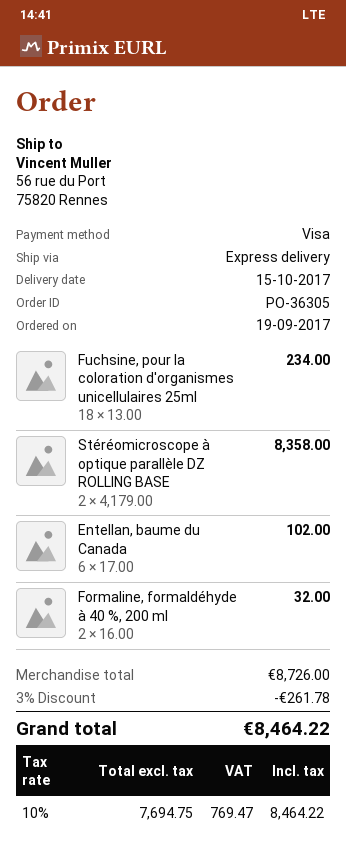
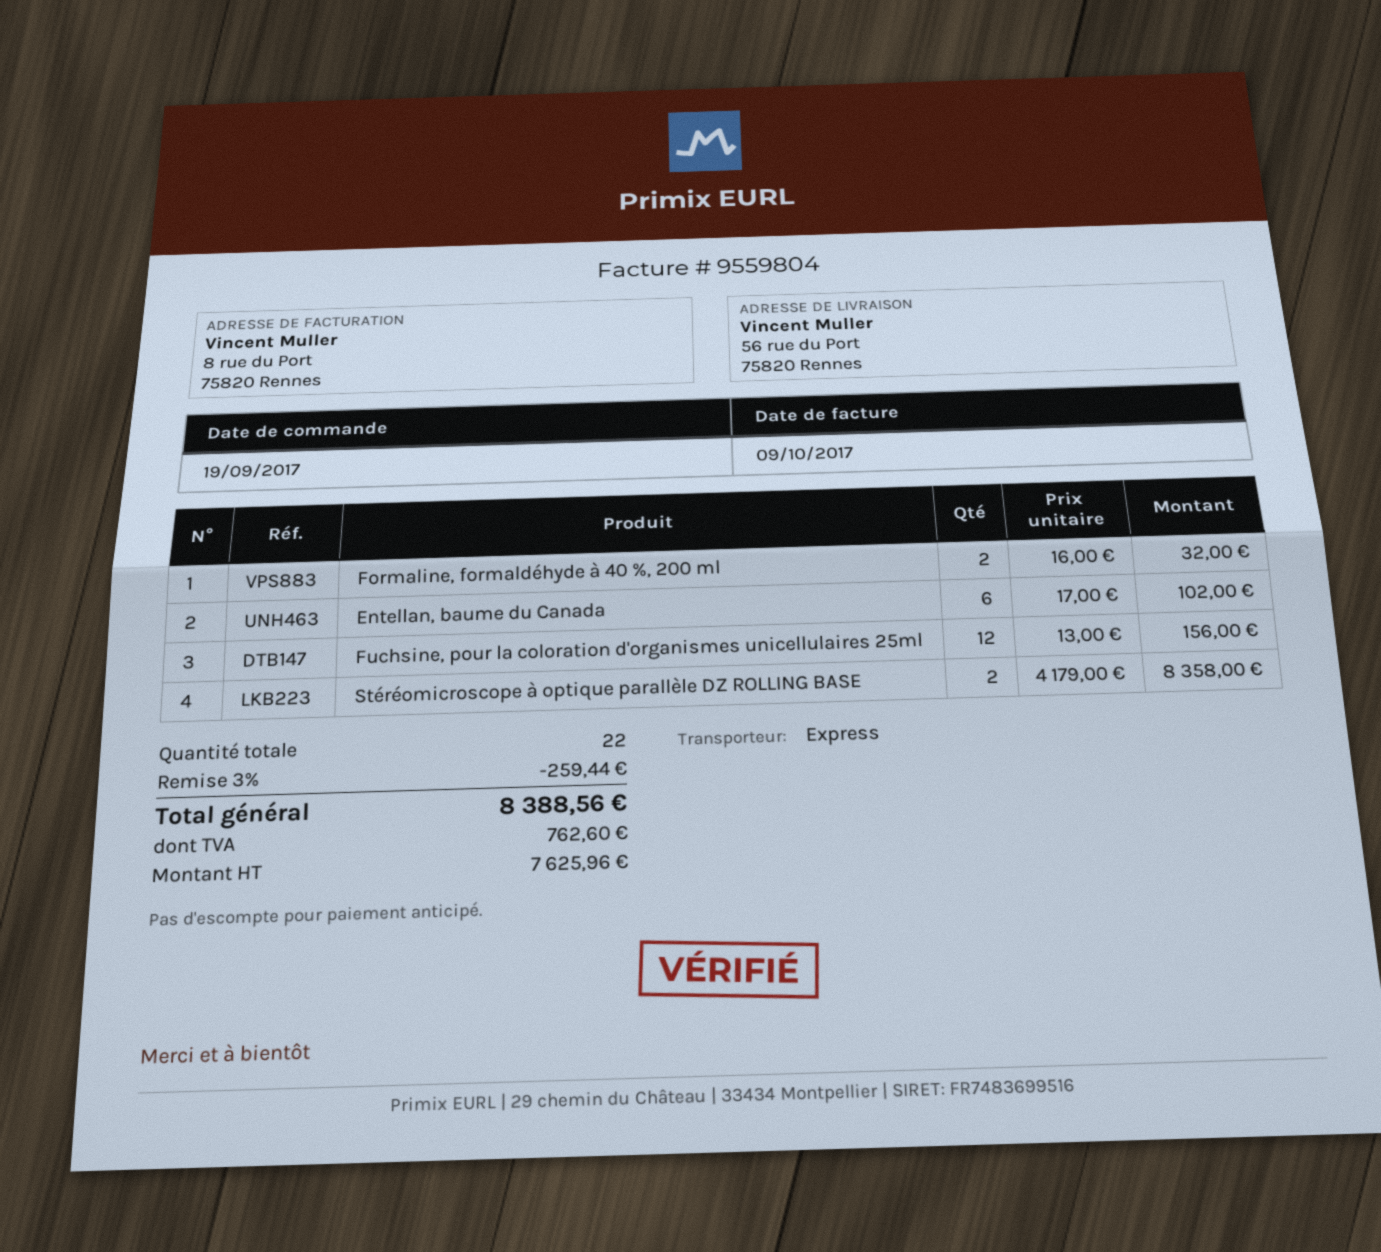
Fuchsine, pour la coloration d'organismes unicellulaires 25ml: 18 x 13.00 = 234.00 -> 12 x 13.00 = 156.00
discount: 3% = 261.78 -> 3% = 259.44
net: 7694.75 -> 7625.96
tax: 769.47 -> 762.60
total: 8464.22 -> 8388.56

